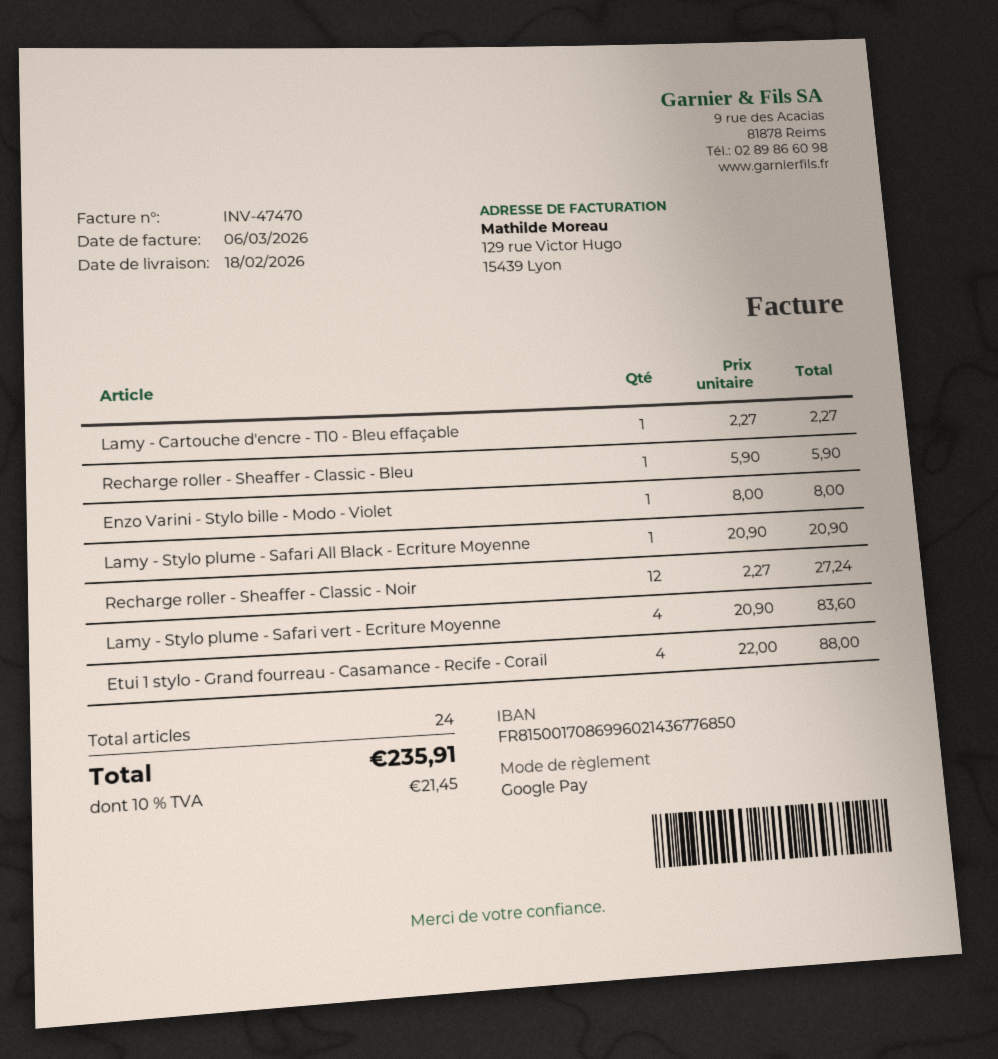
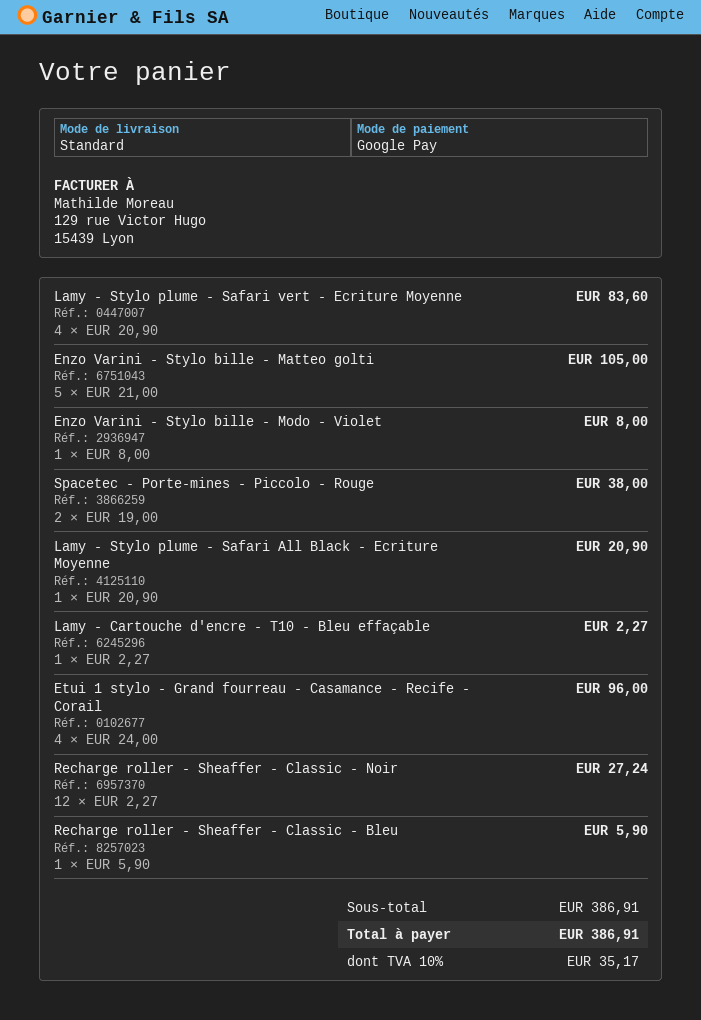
Etui 1 stylo - Grand fourreau - Casamance - Recife - Corail: 4 x 22.00 = 88.00 -> 4 x 24.00 = 96.00
Enzo Varini - Stylo bille - Matteo golti: none -> 5 x 21.00 = 105.00
Spacetec - Porte-mines - Piccolo - Rouge: none -> 2 x 19.00 = 38.00
tax: 10% = 21.45 -> 10% = 35.17
total: 235.91 -> 386.91

